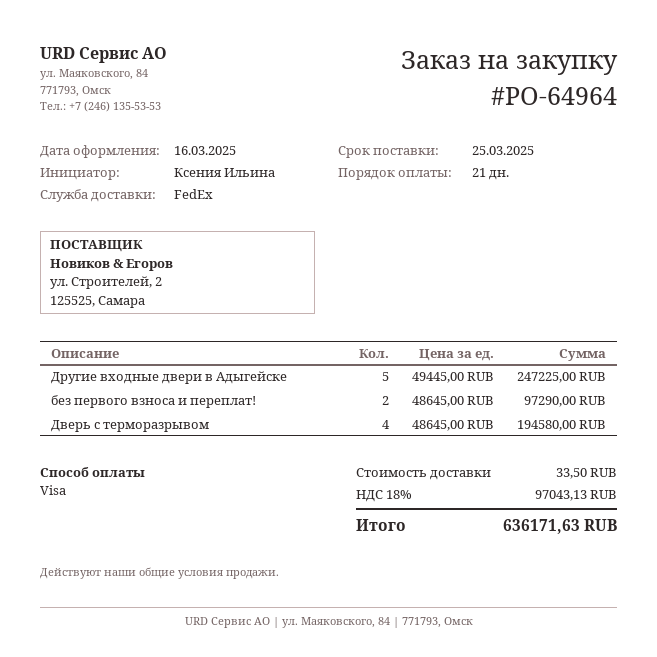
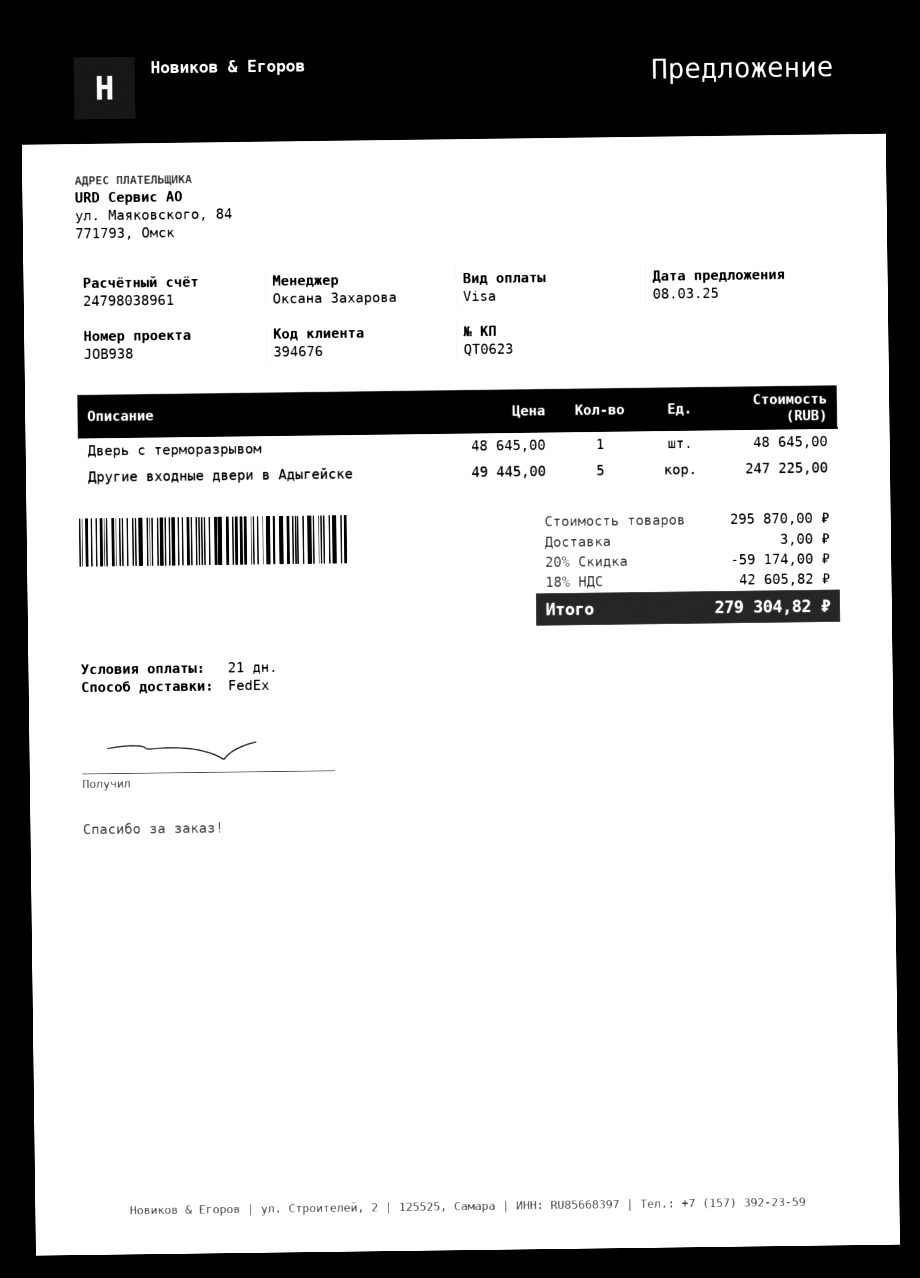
без первого взноса и переплат!: 2 x 48645.00 = 97290.00 -> none
Дверь с терморазрывом: 4 x 48645.00 = 194580.00 -> 1 x 48645.00 = 48645.00
discount: none -> 20% = 59174.00
shipping: 33.50 -> 3.00
tax: 18% = 97043.13 -> 18% = 42605.82
total: 636171.63 -> 279304.82

